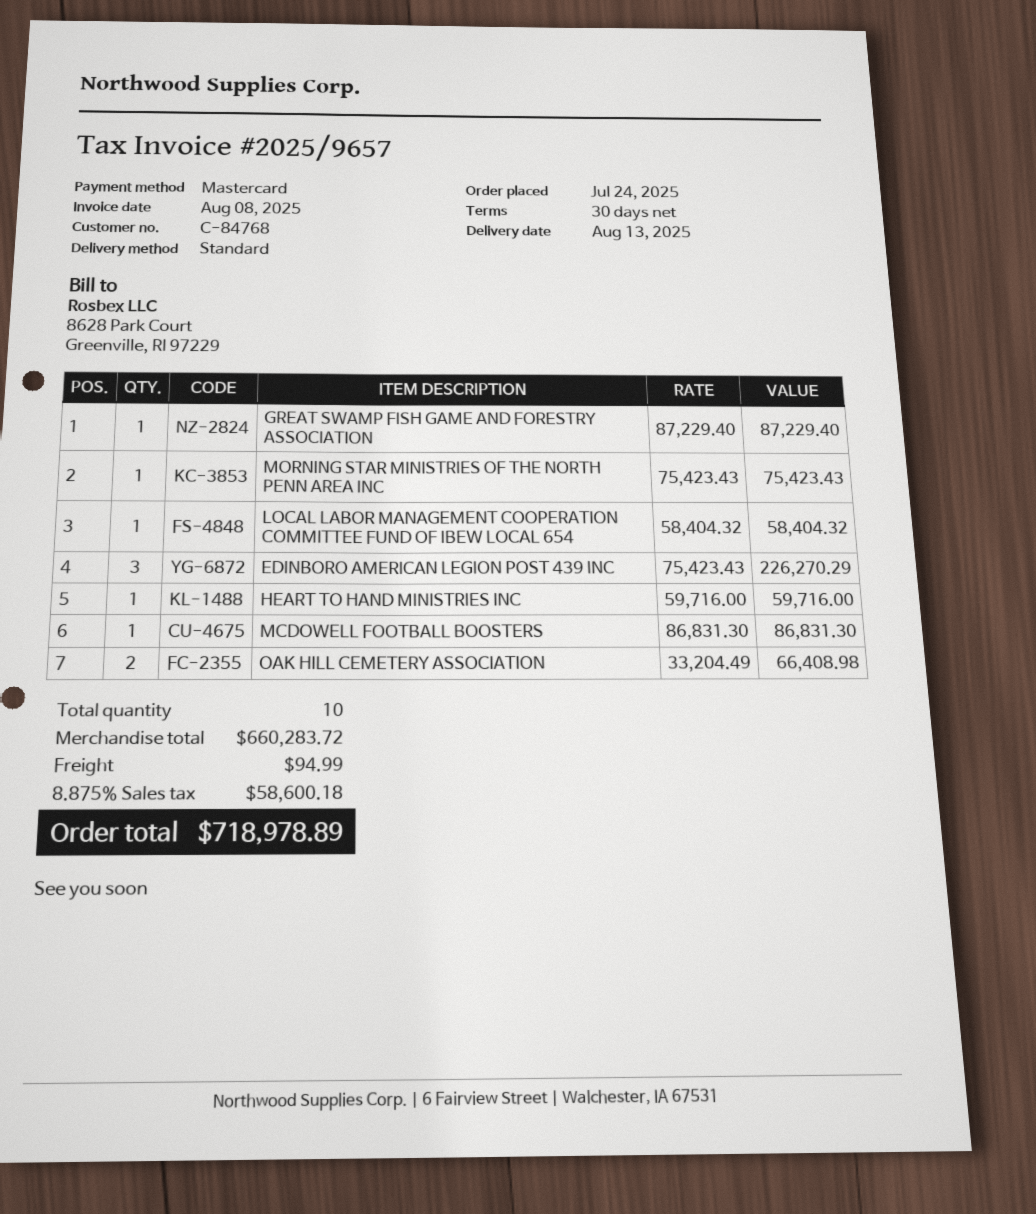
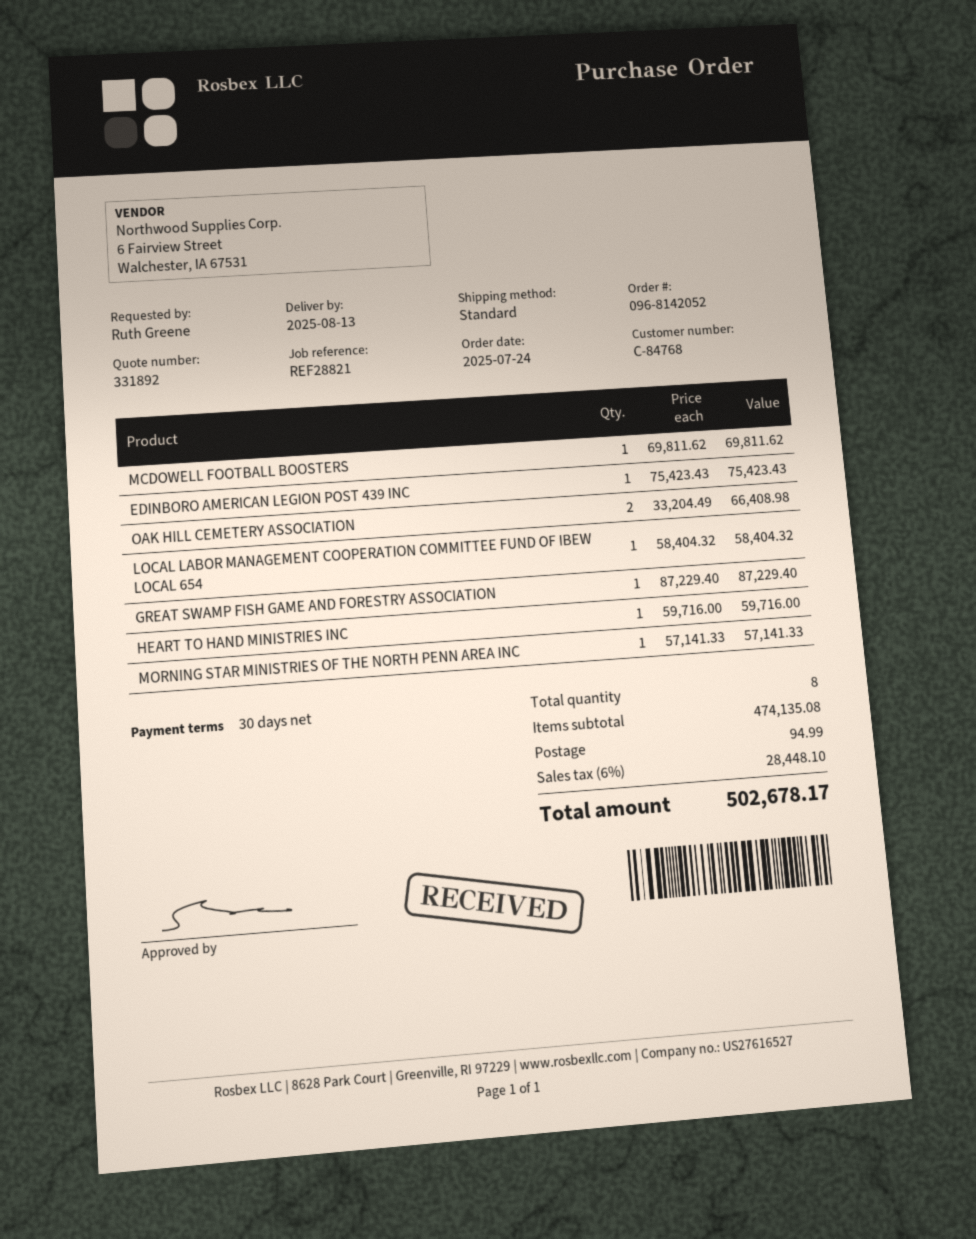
MORNING STAR MINISTRIES OF THE NORTH PENN AREA INC: 1 x 75423.43 = 75423.43 -> 1 x 57141.33 = 57141.33
EDINBORO AMERICAN LEGION POST 439 INC: 3 x 75423.43 = 226270.29 -> 1 x 75423.43 = 75423.43
MCDOWELL FOOTBALL BOOSTERS: 1 x 86831.30 = 86831.30 -> 1 x 69811.62 = 69811.62
total quantity: 10 -> 8
subtotal: 660283.72 -> 474135.08
tax: 8.875% = 58600.18 -> 6% = 28448.10
total: 718978.89 -> 502678.17

